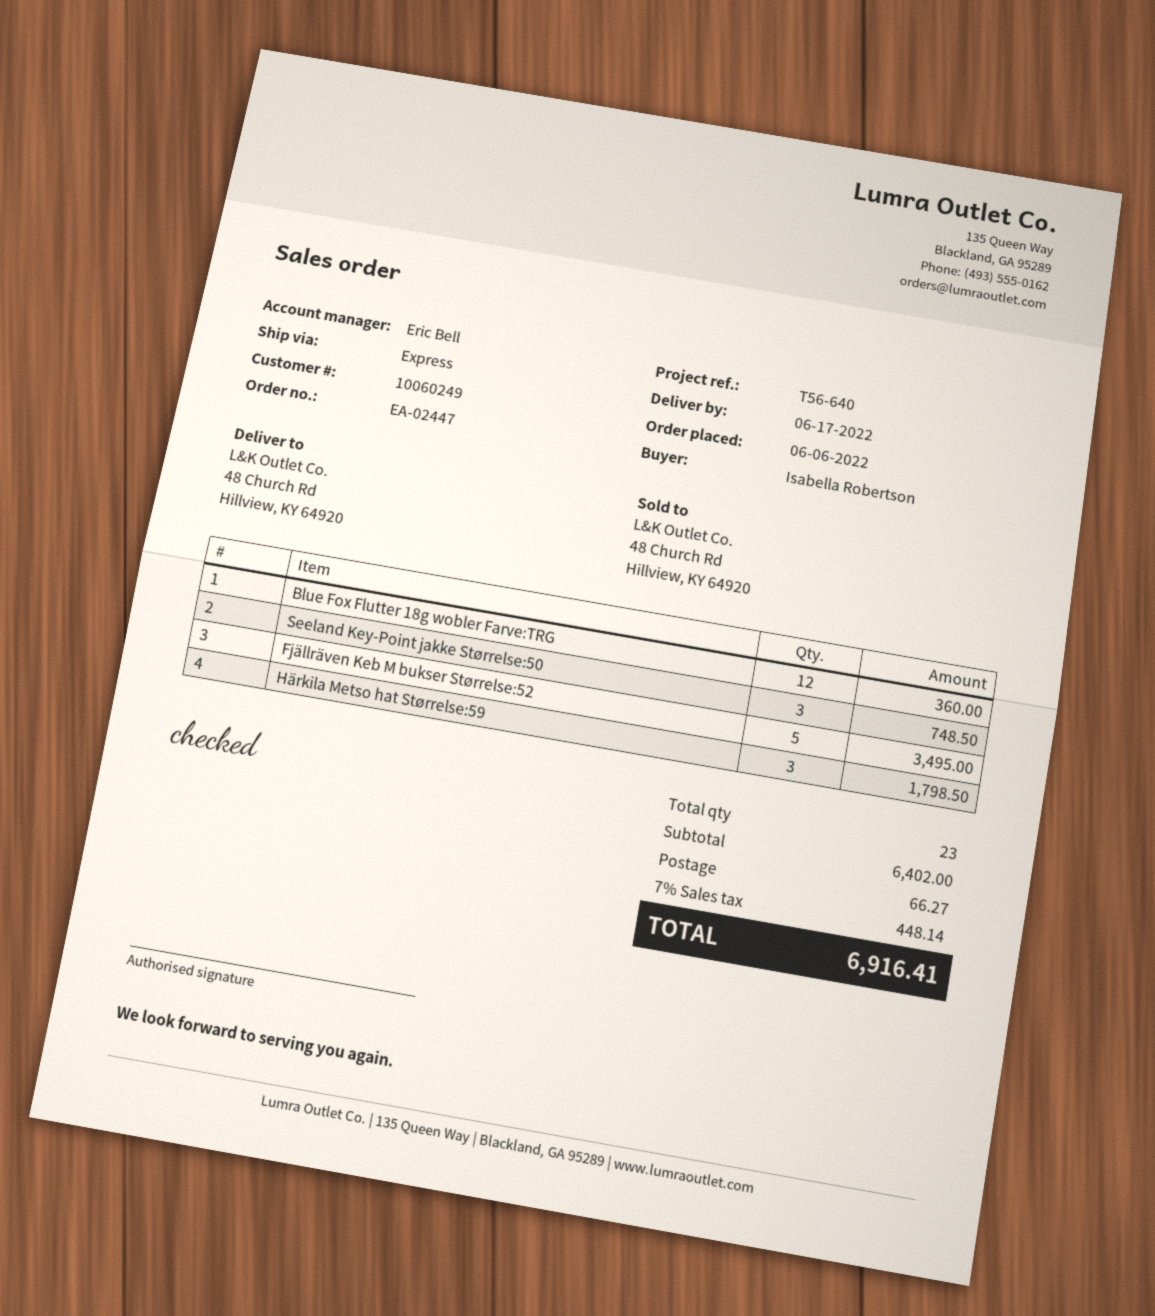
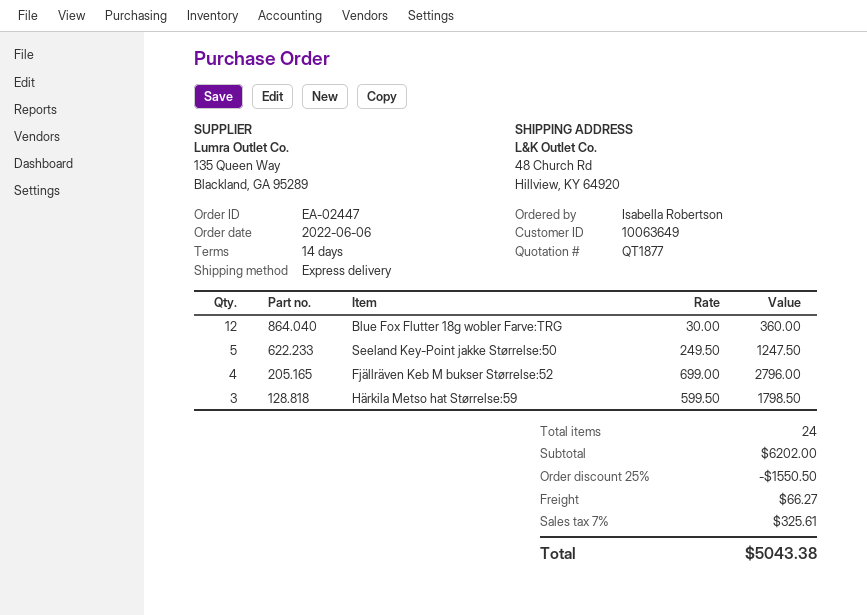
customer number: 10060249 -> 10063649
Seeland Key-Point jakke Størrelse:50: 3 for 748.50 -> 5 for 1247.50
Fjällräven Keb M bukser Størrelse:52: 5 for 3495.00 -> 4 for 2796.00
total quantity: 23 -> 24
subtotal: 6402.00 -> 6202.00
discount: none -> 25% = 1550.50
tax: 7% = 448.14 -> 7% = 325.61
total: 6916.41 -> 5043.38

